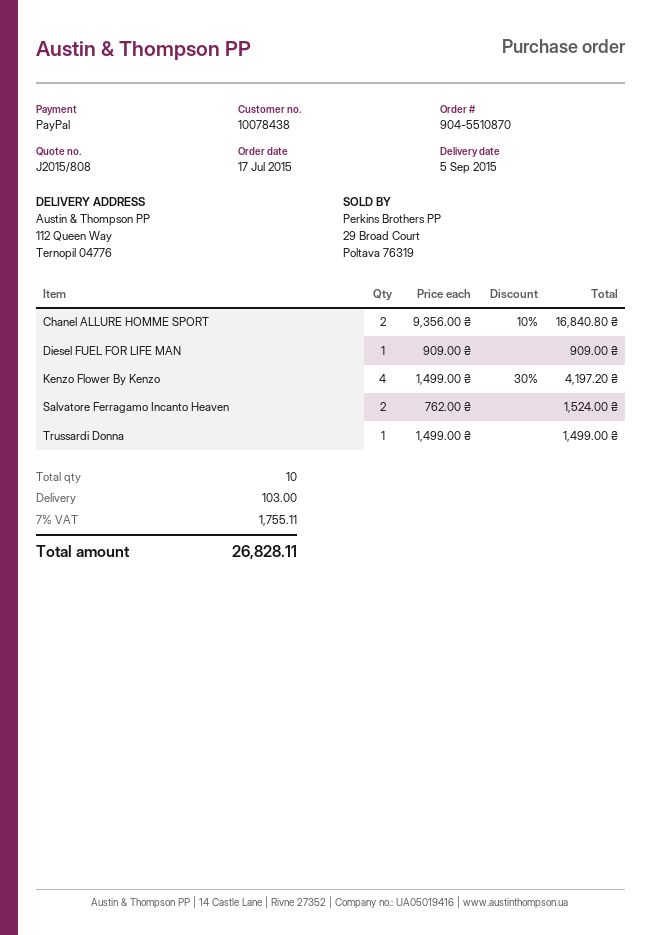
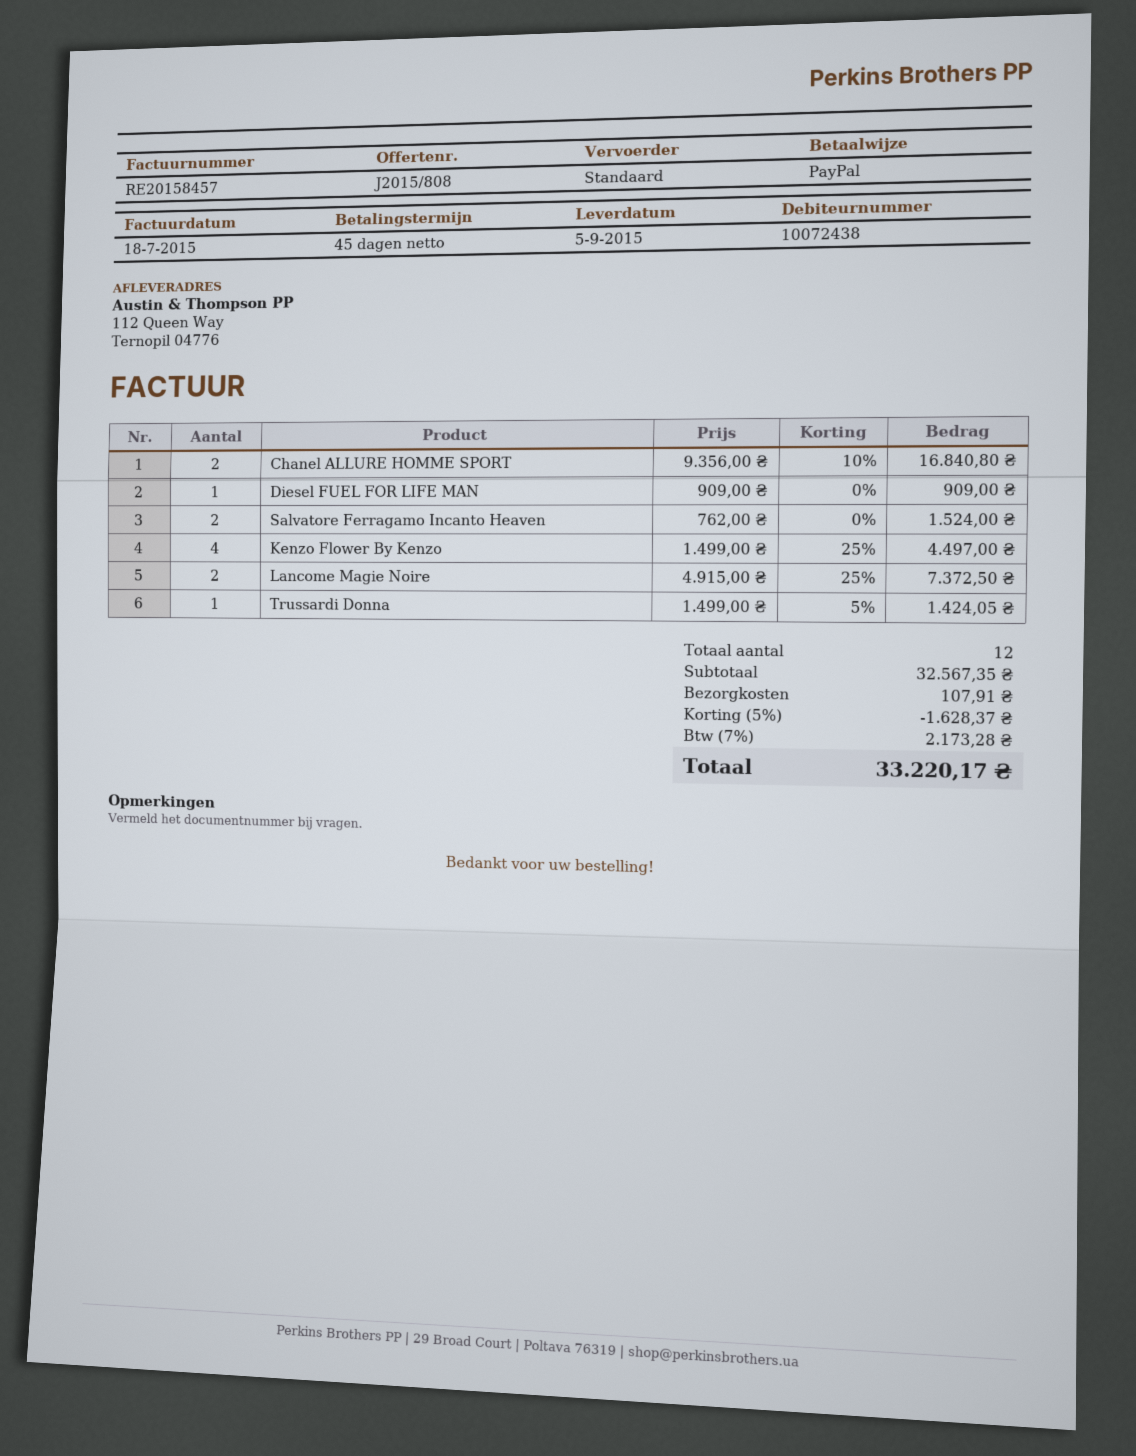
customer number: 10078438 -> 10072438
Kenzo Flower By Kenzo: 4 x 1499.00 - 30% = 4197.20 -> 4 x 1499.00 - 25% = 4497.00
Trussardi Donna: 1 x 1499.00 = 1499.00 -> 1 x 1499.00 - 5% = 1424.05
Lancome Magie Noire: none -> 2 x 4915.00 - 25% = 7372.50
total quantity: 10 -> 12
discount: none -> 5% = 1628.37
shipping: 103.00 -> 107.91
tax: 7% = 1755.11 -> 7% = 2173.28
total: 26828.11 -> 33220.17

